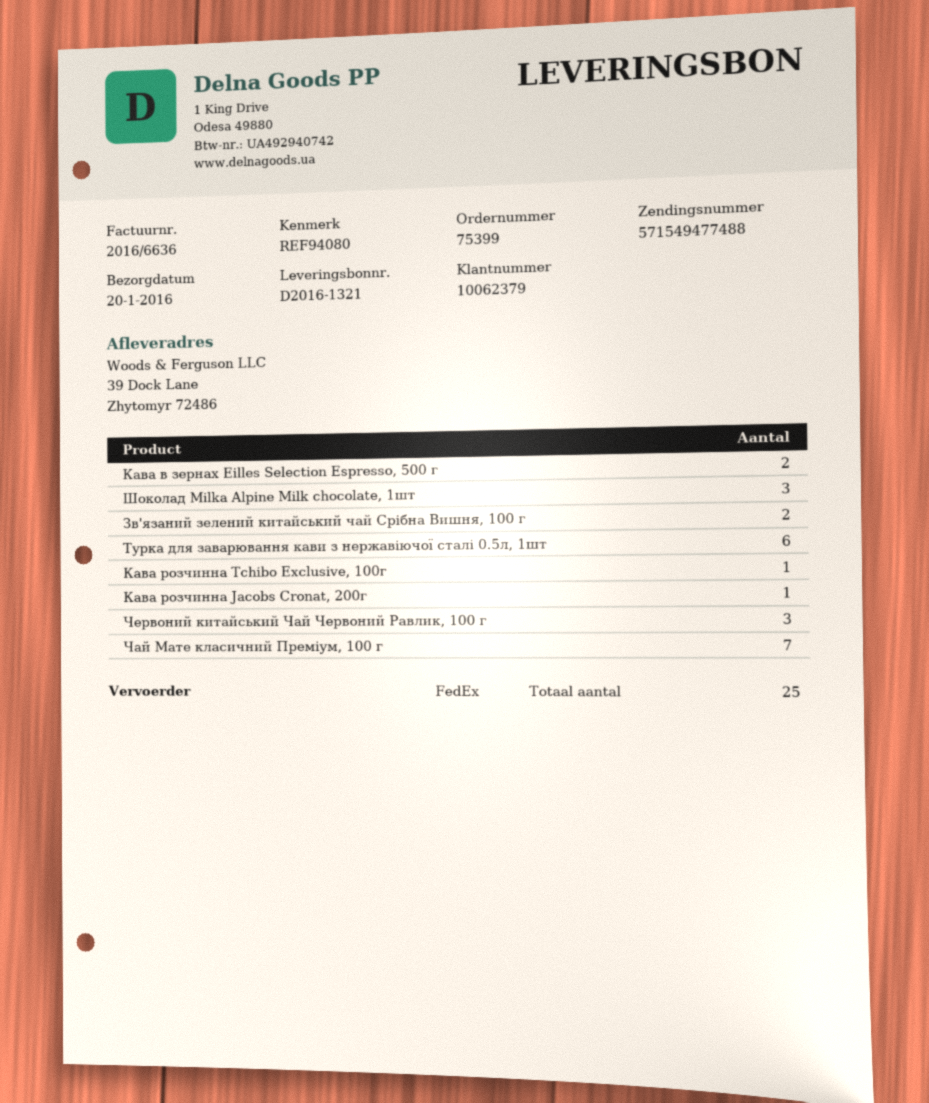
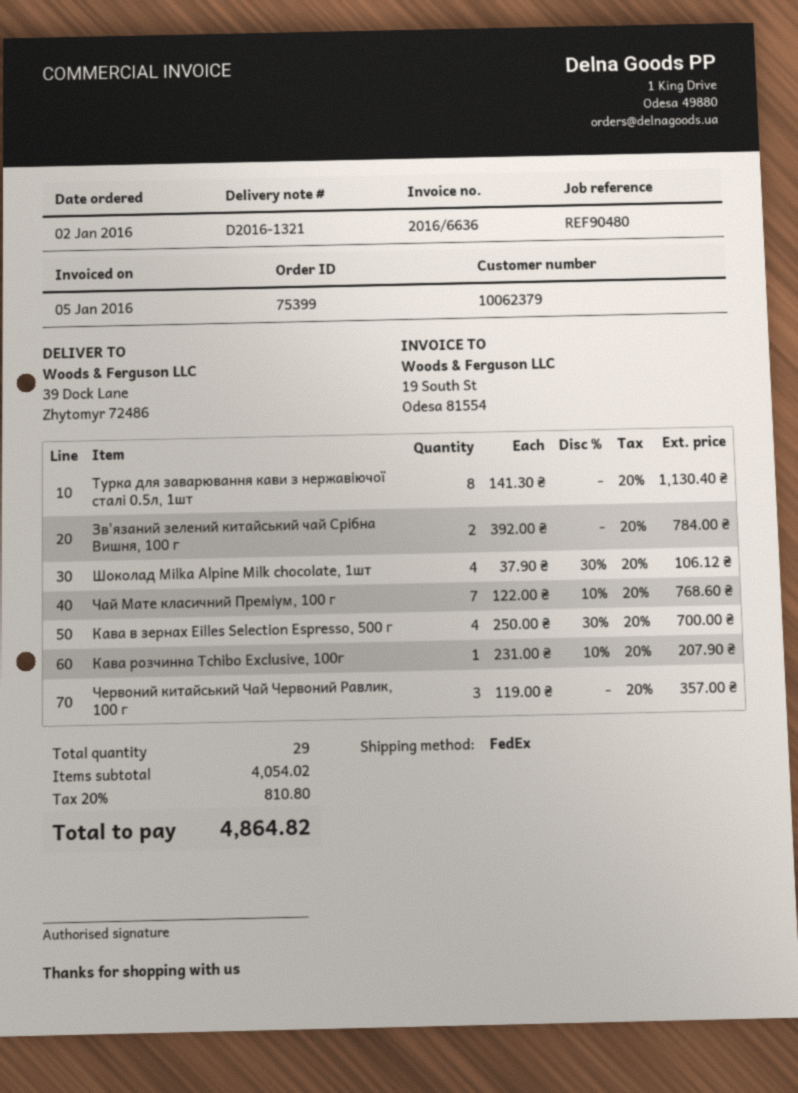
reference: REF94080 -> REF90480
Кава в зернах Eilles Selection Espresso, 500 г: 2 -> 4
Шоколад Milka Alpine Milk chocolate, 1шт: 3 -> 4
Турка для заварювання кави з нержавіючої сталі 0.5л, 1шт: 6 -> 8
Кава розчинна Jacobs Cronat, 200г: 1 -> none
total quantity: 25 -> 29

